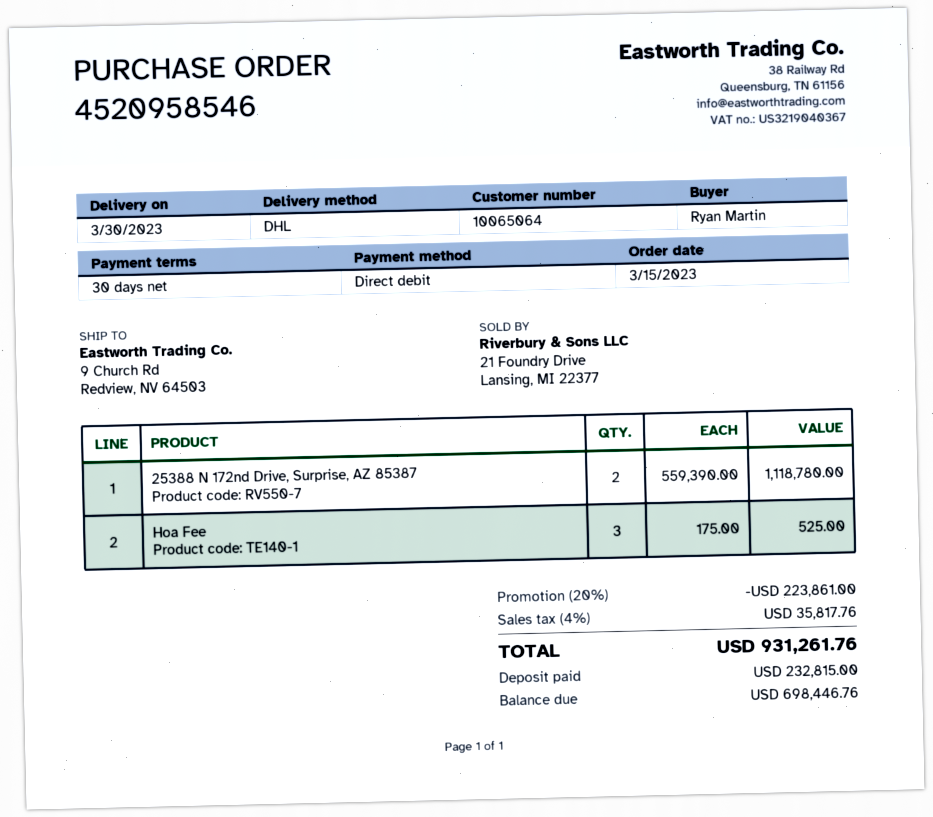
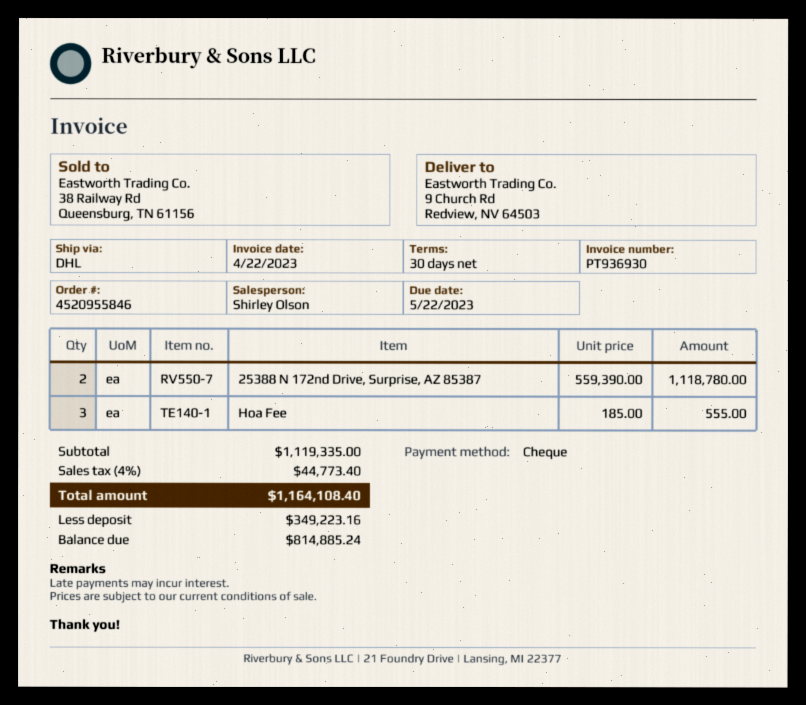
order number: 4520958546 -> 4520955846
payment method: direct debit -> cheque
Hoa Fee: 3 x 175.00 = 525.00 -> 3 x 185.00 = 555.00
discount: 20% = 223861.00 -> none
tax: 4% = 35817.76 -> 4% = 44773.40
total: 931261.76 -> 1164108.40
deposit: 232815.00 -> 349223.16
balance: 698446.76 -> 814885.24

